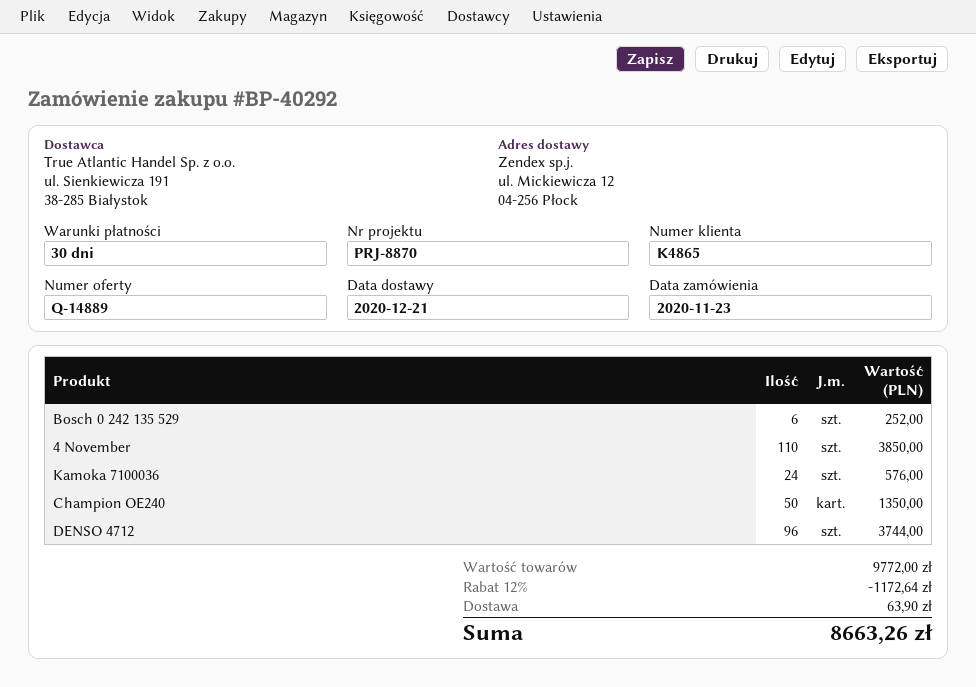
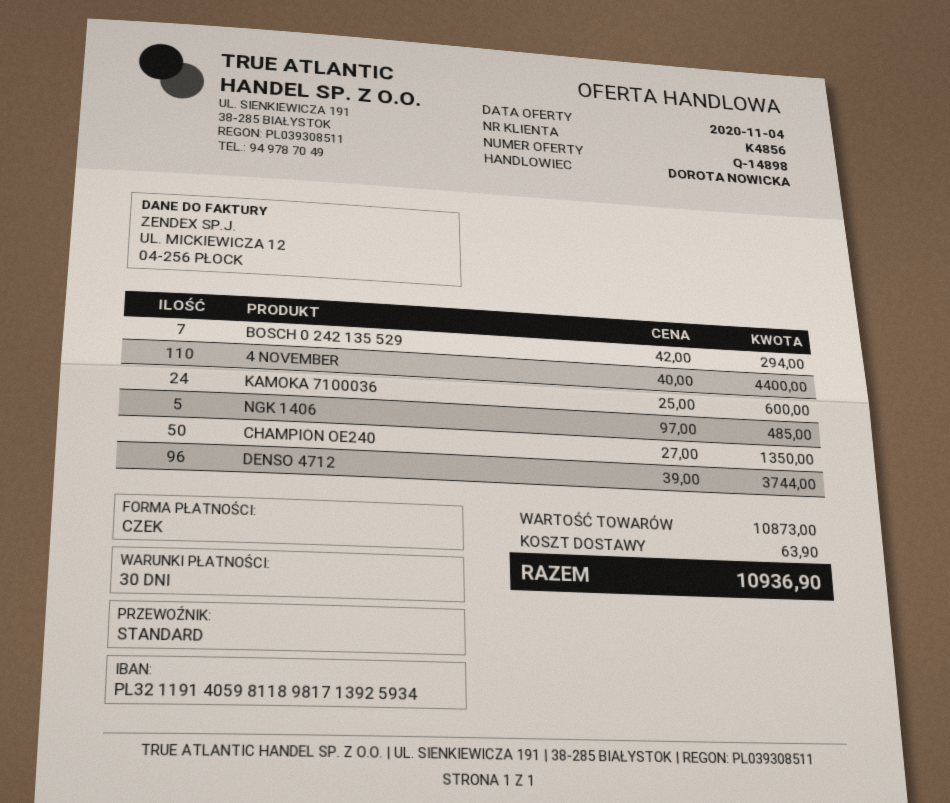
quote number: Q-14889 -> Q-14898
customer number: K4865 -> K4856
Bosch 0 242 135 529: 6 for 252.00 -> 7 for 294.00
4 November: 110 for 3850.00 -> 110 for 4400.00
Kamoka 7100036: 24 for 576.00 -> 24 for 600.00
NGK 1406: none -> 5 for 485.00
subtotal: 9772.00 -> 10873.00
discount: 12% = 1172.64 -> none
total: 8663.26 -> 10936.90

